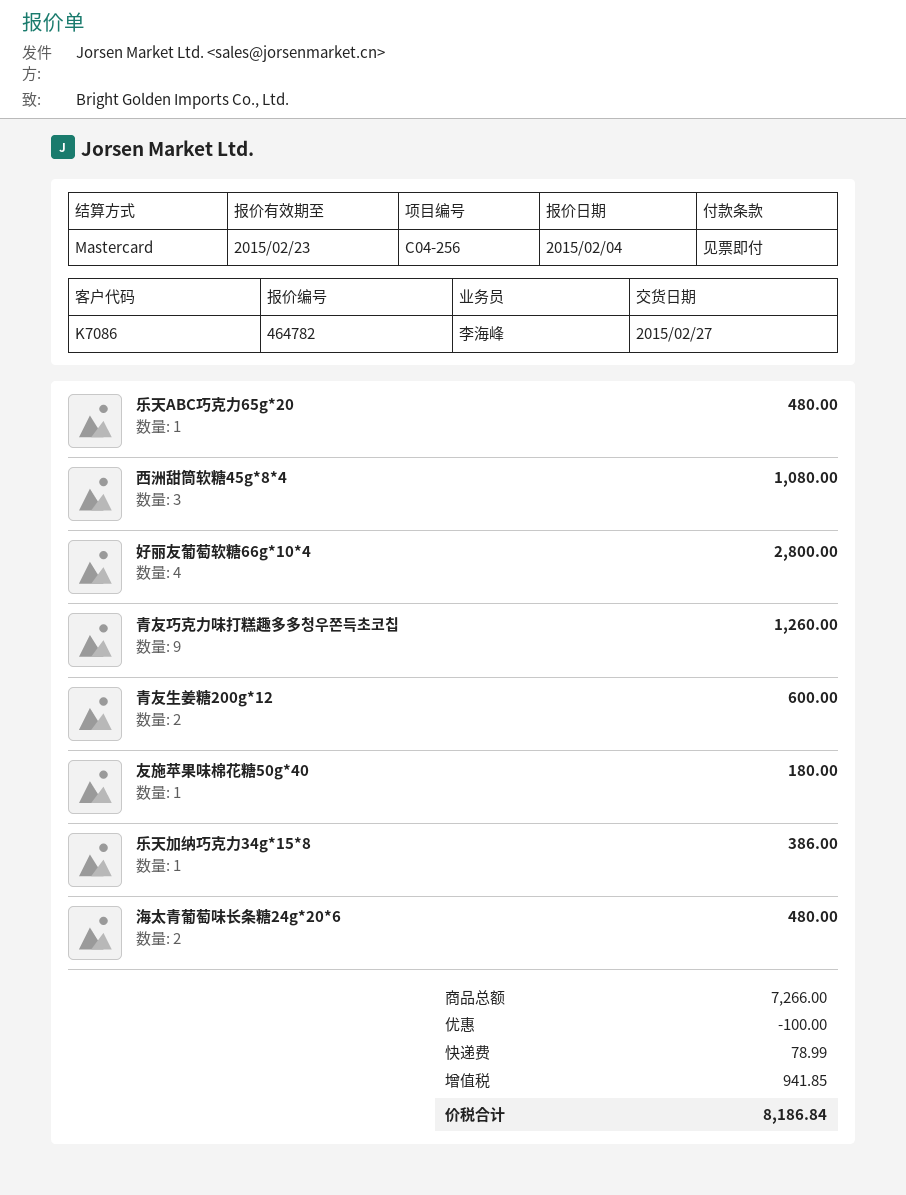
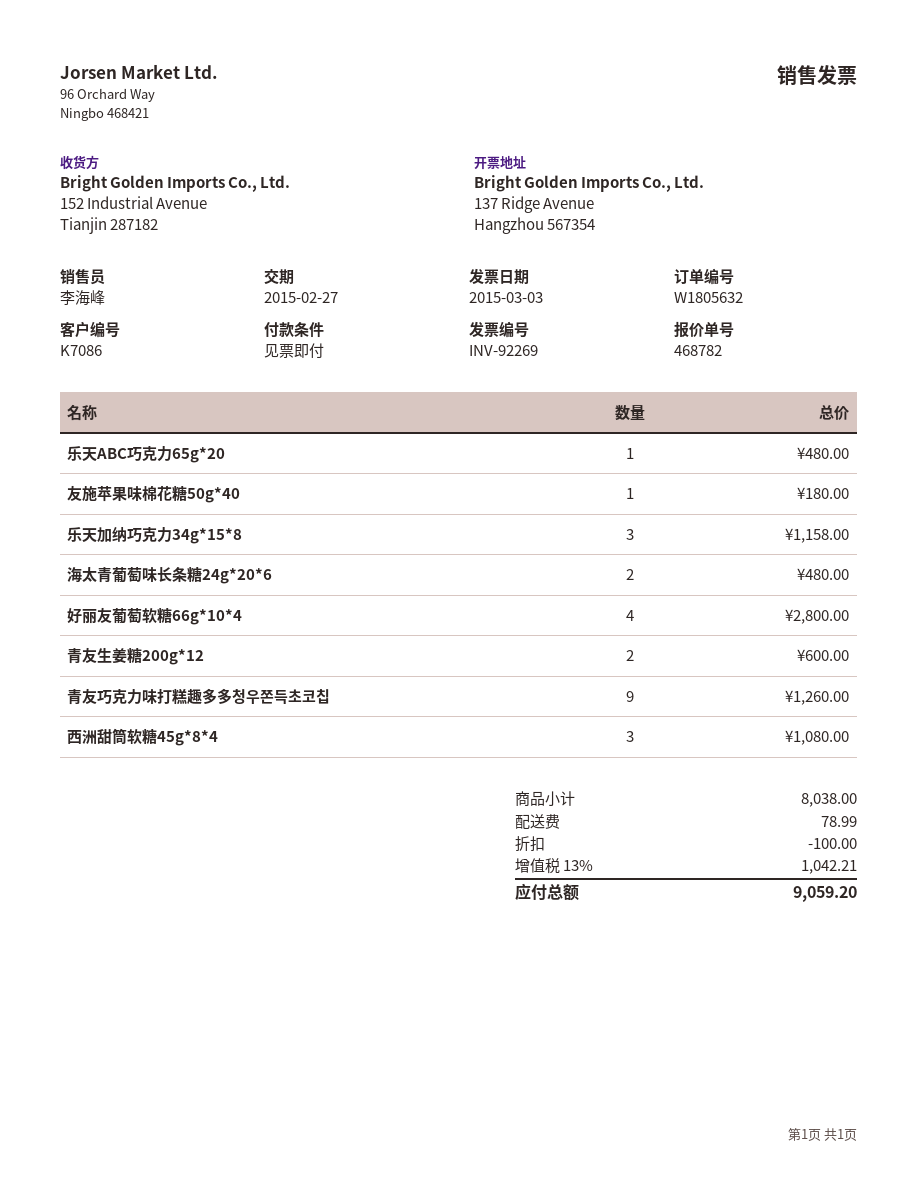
quote number: 464782 -> 468782
乐天加纳巧克力34g*15*8: 1 for 386.00 -> 3 for 1158.00
subtotal: 7266.00 -> 8038.00
tax: 941.85 -> 1042.21
total: 8186.84 -> 9059.20

